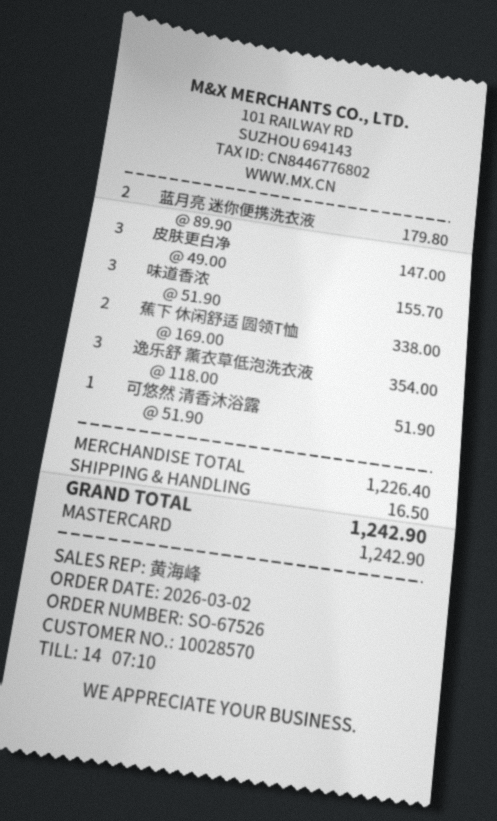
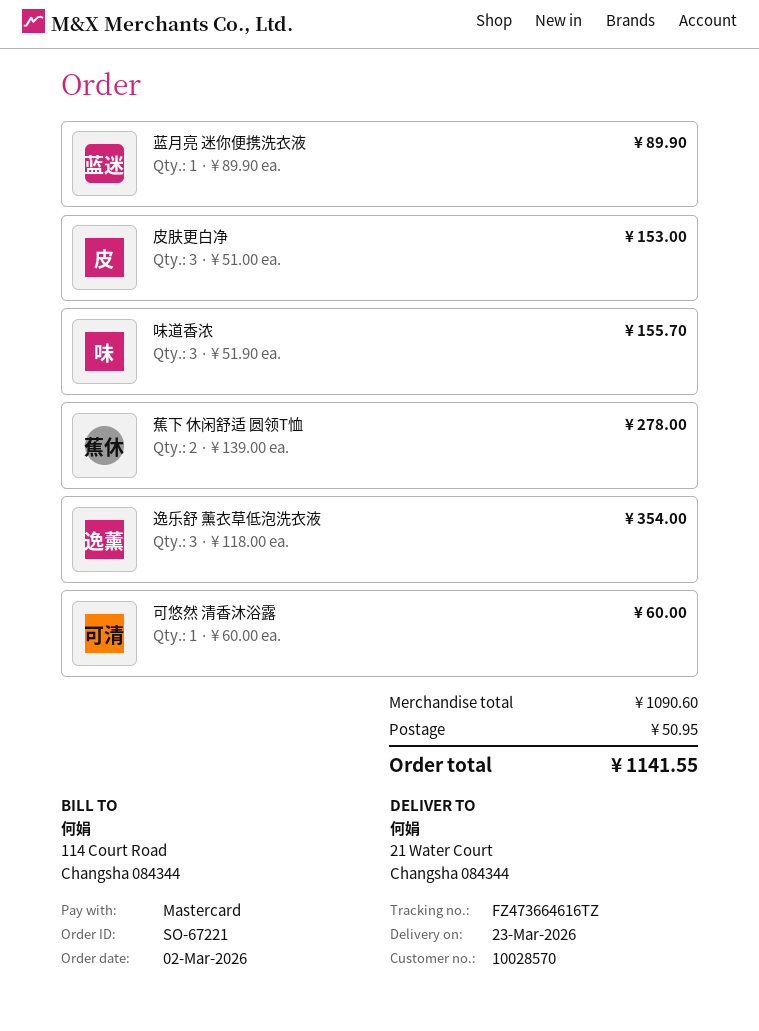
order number: SO-67526 -> SO-67221
蓝月亮 迷你便携洗衣液: 2 x 89.90 = 179.80 -> 1 x 89.90 = 89.90
皮肤更白净: 3 x 49.00 = 147.00 -> 3 x 51.00 = 153.00
蕉下 休闲舒适 圆领T恤: 2 x 169.00 = 338.00 -> 2 x 139.00 = 278.00
可悠然 清香沐浴露: 1 x 51.90 = 51.90 -> 1 x 60.00 = 60.00
subtotal: 1226.40 -> 1090.60
shipping: 16.50 -> 50.95
total: 1242.90 -> 1141.55

